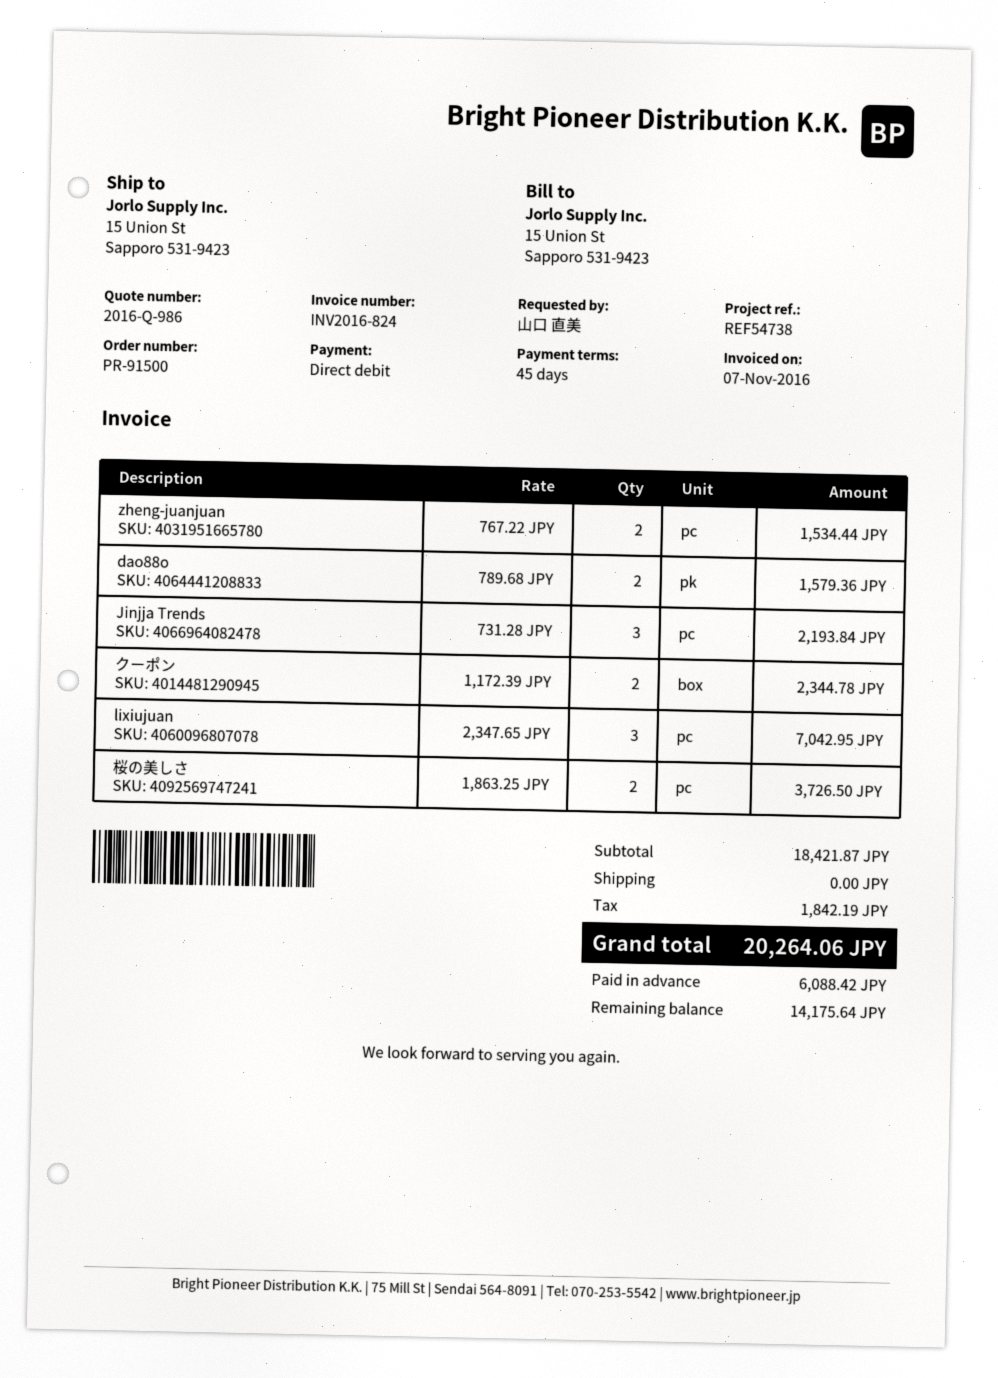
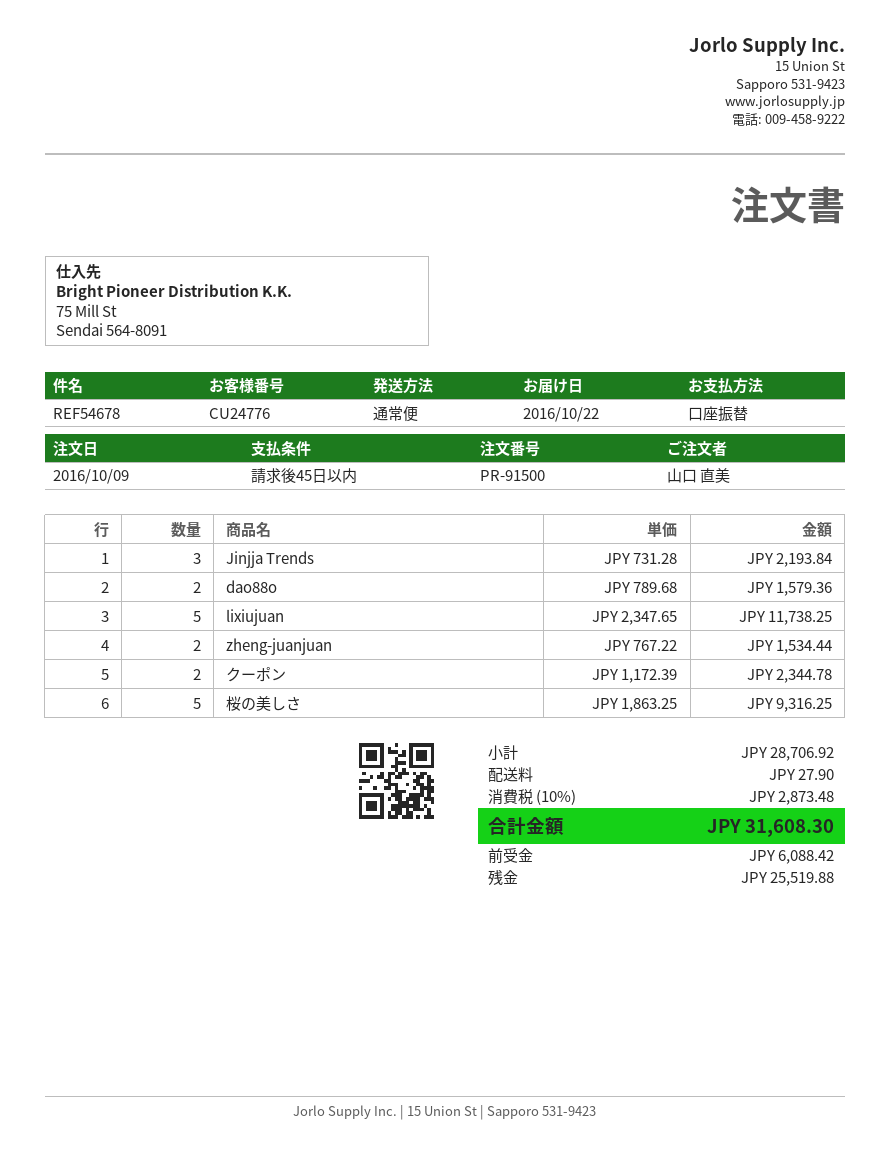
reference: REF54738 -> REF54678
lixiujuan: 3 x 2347.65 = 7042.95 -> 5 x 2347.65 = 11738.25
桜の美しさ: 2 x 1863.25 = 3726.50 -> 5 x 1863.25 = 9316.25
subtotal: 18421.87 -> 28706.92
shipping: 0.00 -> 27.90
tax: 1842.19 -> 2873.48
total: 20264.06 -> 31608.30
balance: 14175.64 -> 25519.88

